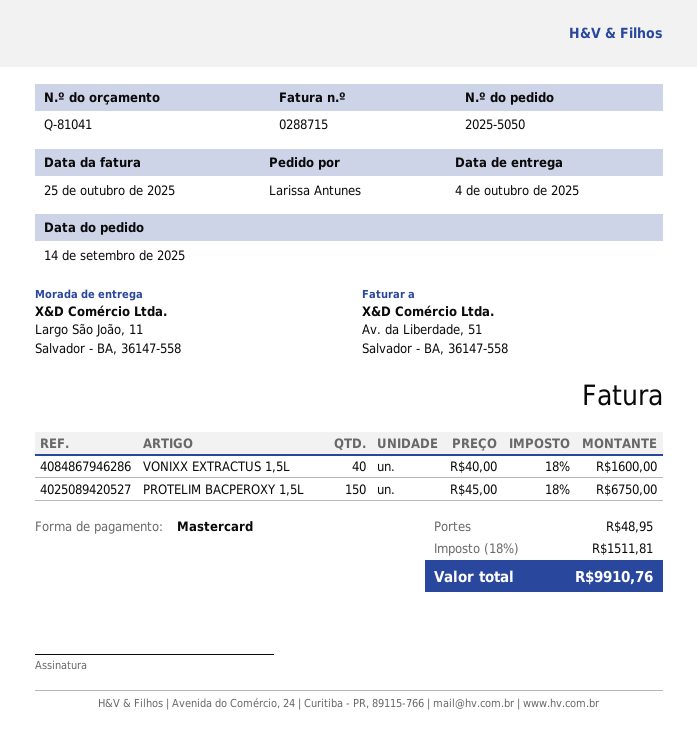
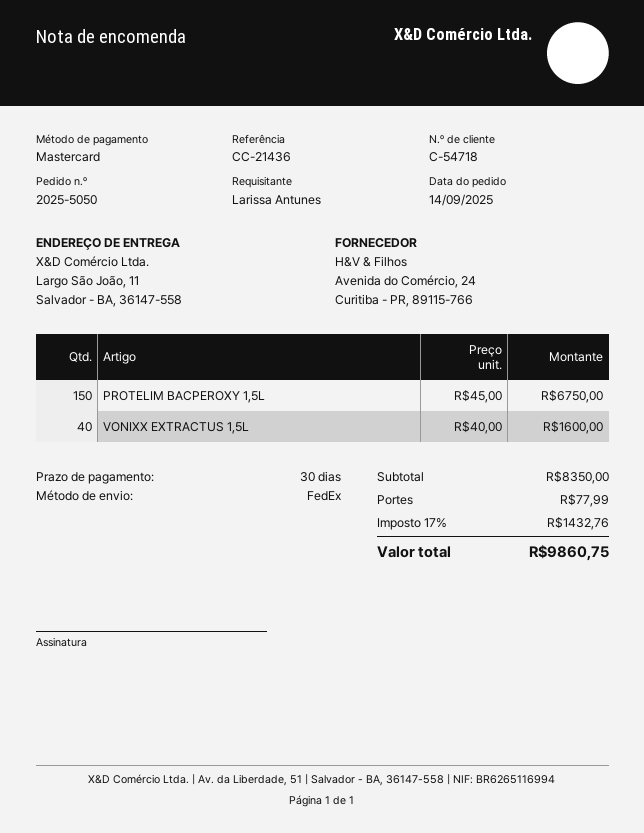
shipping: 48.95 -> 77.99
tax: 18% = 1511.81 -> 17% = 1432.76
total: 9910.76 -> 9860.75

